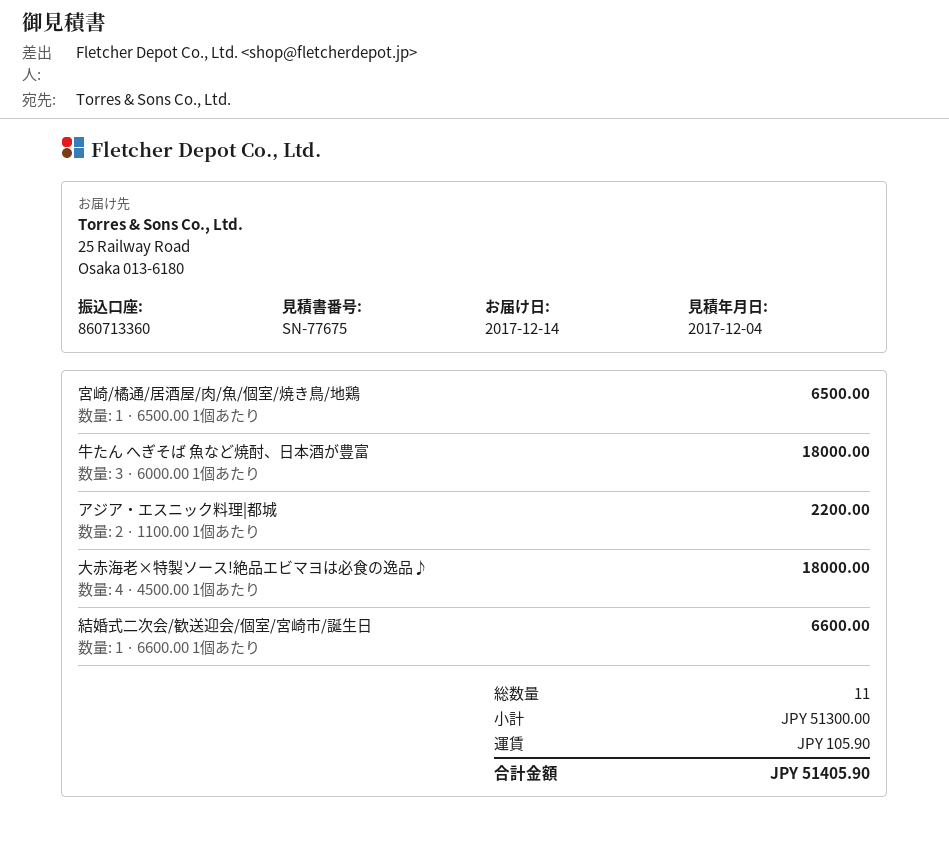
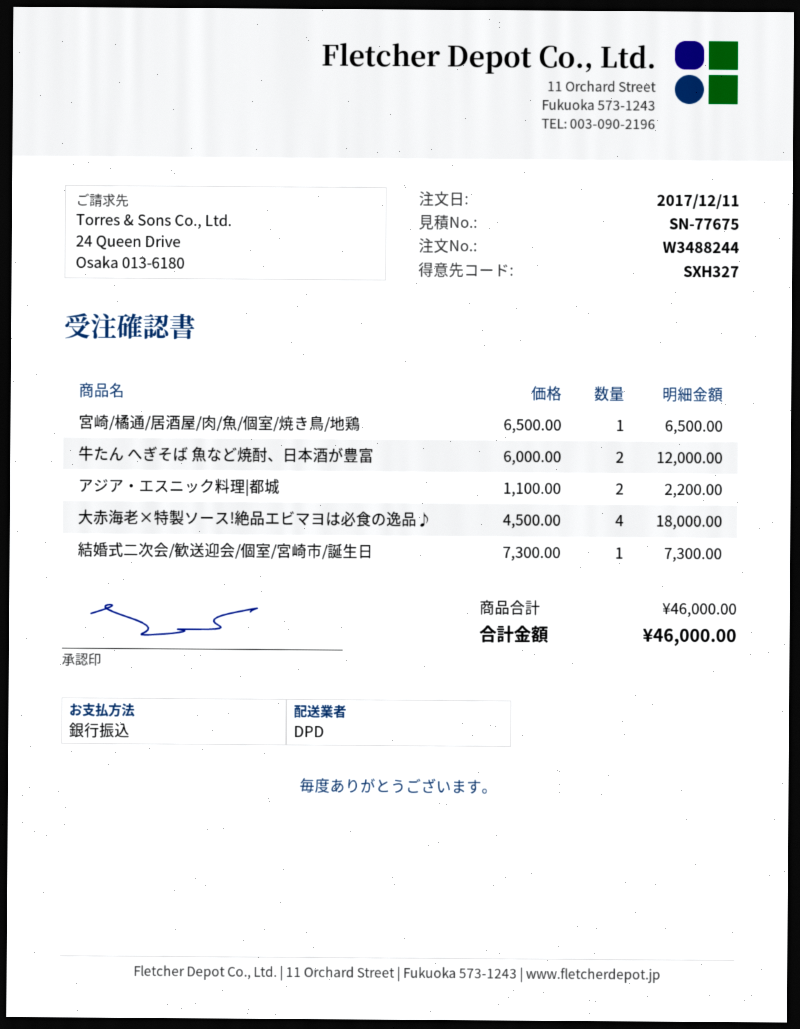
牛たん へぎそば 魚など焼酎、日本酒が豊富: 3 x 6000.00 = 18000.00 -> 2 x 6000.00 = 12000.00
結婚式二次会/歓送迎会/個室/宮崎市/誕生日: 1 x 6600.00 = 6600.00 -> 1 x 7300.00 = 7300.00
subtotal: 51300.00 -> 46000.00
shipping: 105.90 -> none
total: 51405.90 -> 46000.00

